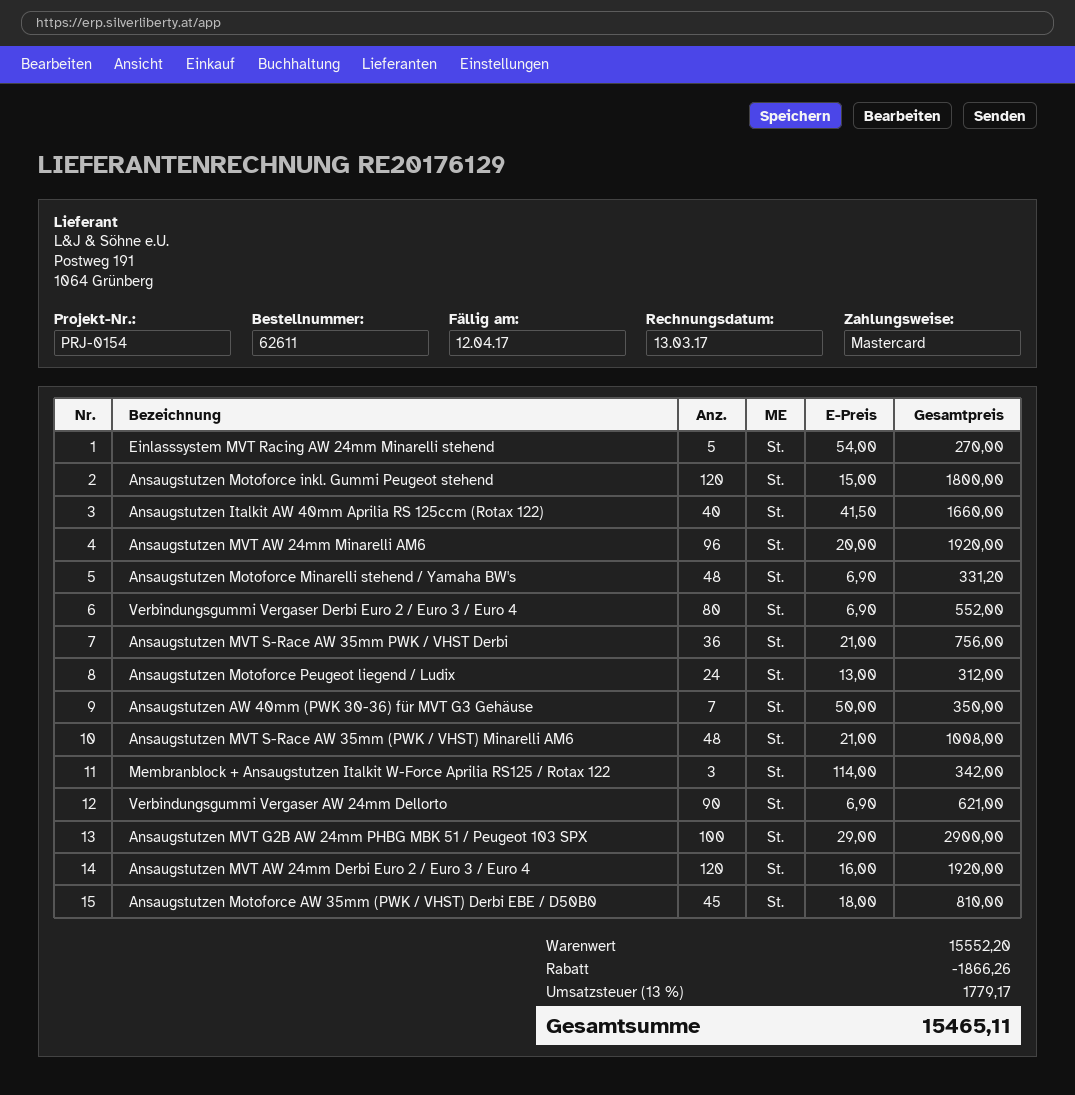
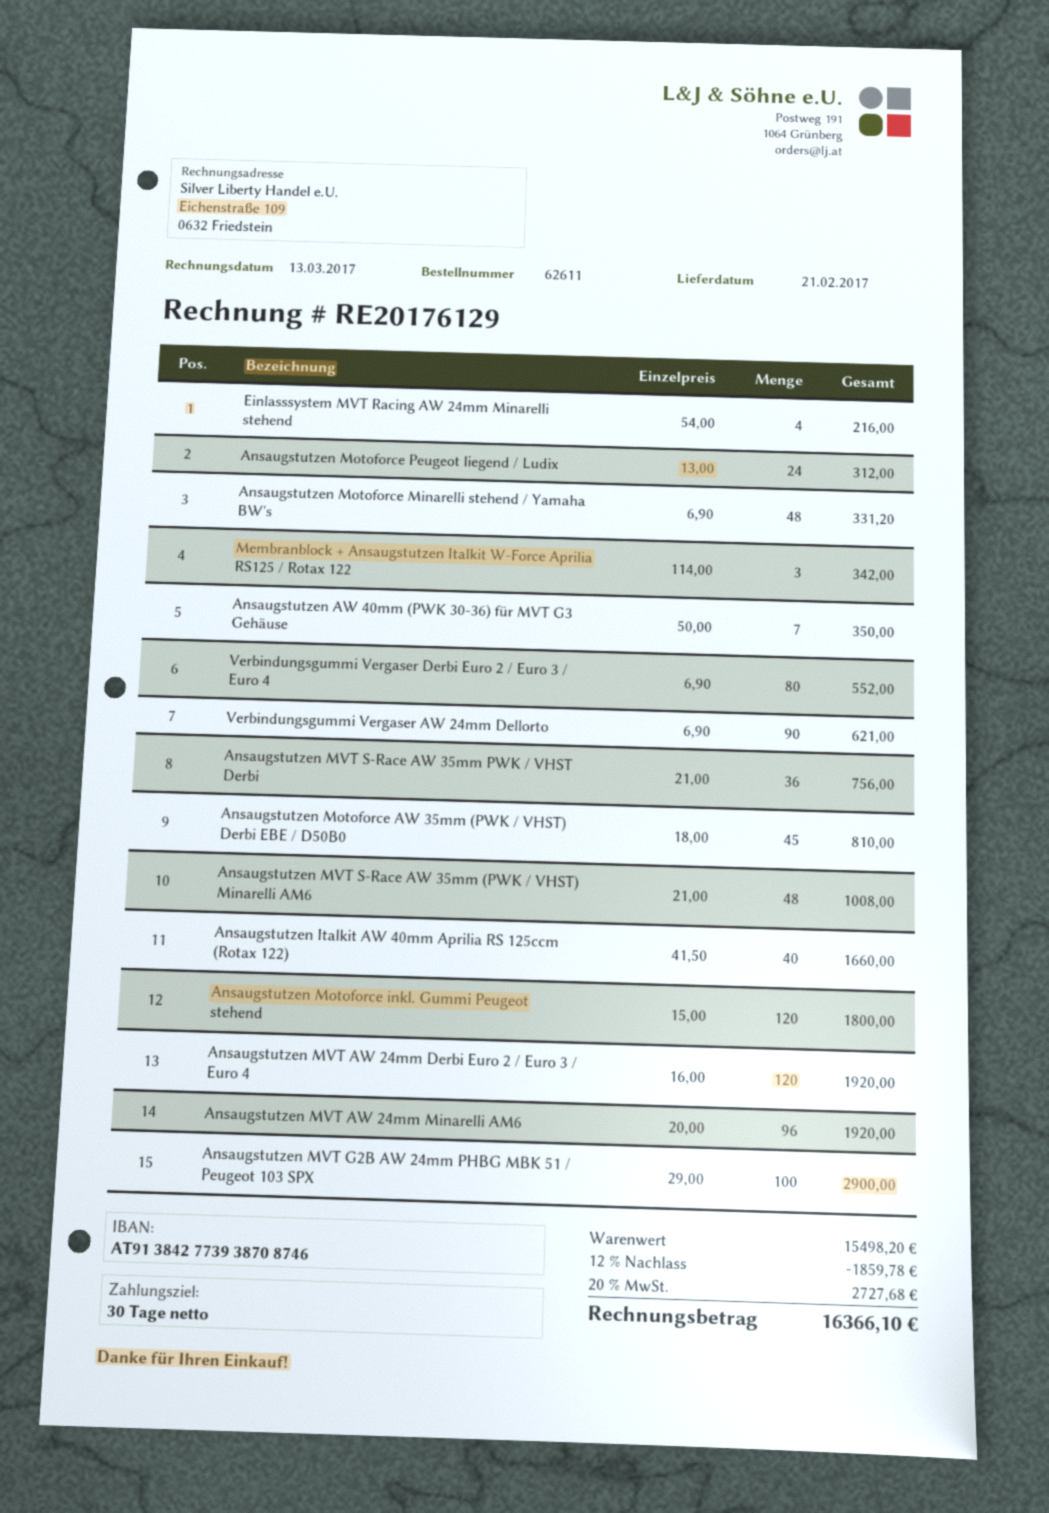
Einlasssystem MVT Racing AW 24mm Minarelli stehend: 5 x 54.00 = 270.00 -> 4 x 54.00 = 216.00
subtotal: 15552.20 -> 15498.20
discount: 1866.26 -> 1859.78
tax: 13% = 1779.17 -> 20% = 2727.68
total: 15465.11 -> 16366.10

